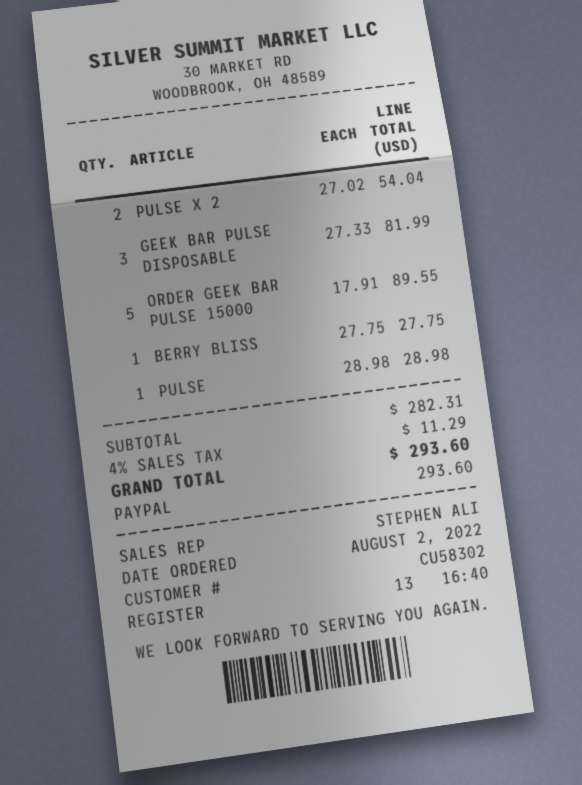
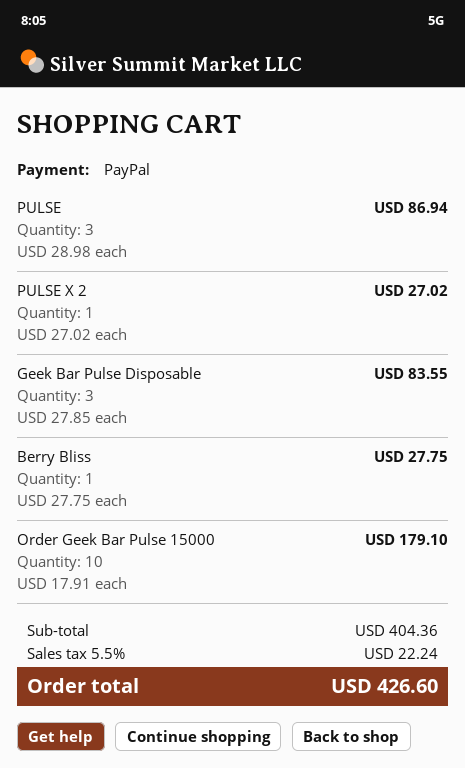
PULSE X 2: 2 x 27.02 = 54.04 -> 1 x 27.02 = 27.02
GEEK BAR PULSE DISPOSABLE: 3 x 27.33 = 81.99 -> 3 x 27.85 = 83.55
ORDER GEEK BAR PULSE 15000: 5 x 17.91 = 89.55 -> 10 x 17.91 = 179.10
PULSE: 1 x 28.98 = 28.98 -> 3 x 28.98 = 86.94
subtotal: 282.31 -> 404.36
tax: 4% = 11.29 -> 5.5% = 22.24
total: 293.60 -> 426.60

